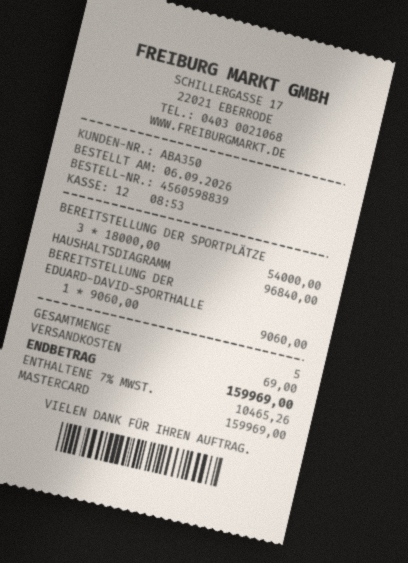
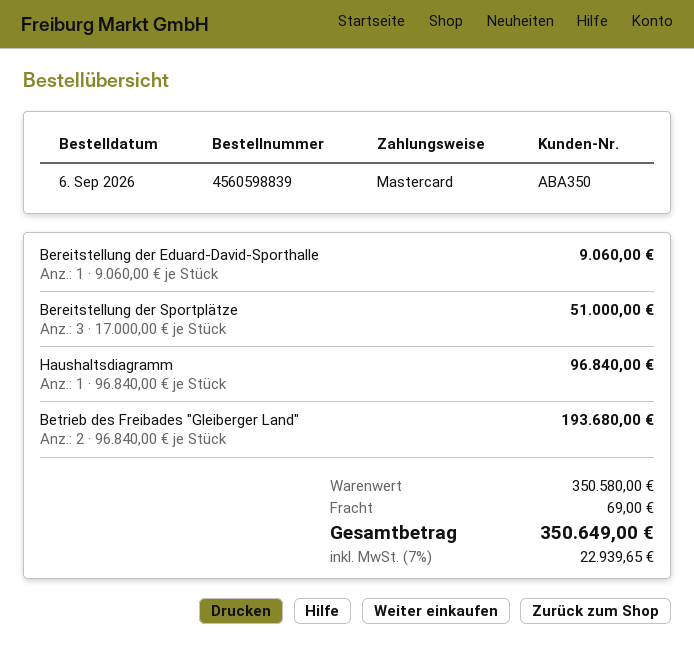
BEREITSTELLUNG DER SPORTPLÄTZE: 3 x 18000.00 = 54000.00 -> 3 x 17000.00 = 51000.00
Betrieb des Freibades "Gleiberger Land": none -> 2 x 96840.00 = 193680.00
tax: 7% = 10465.26 -> 7% = 22939.65
total: 159969.00 -> 350649.00

